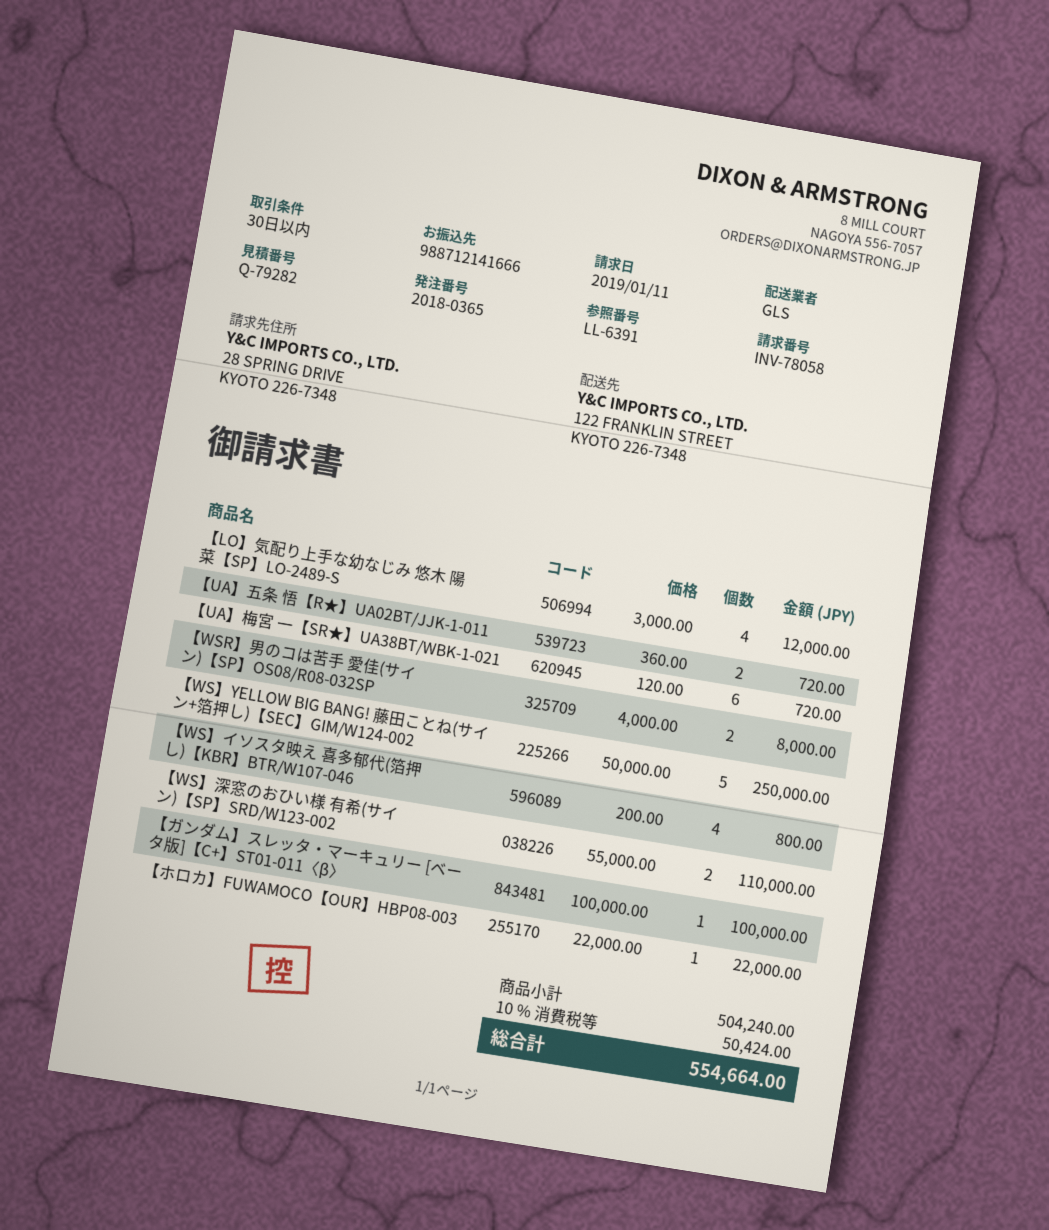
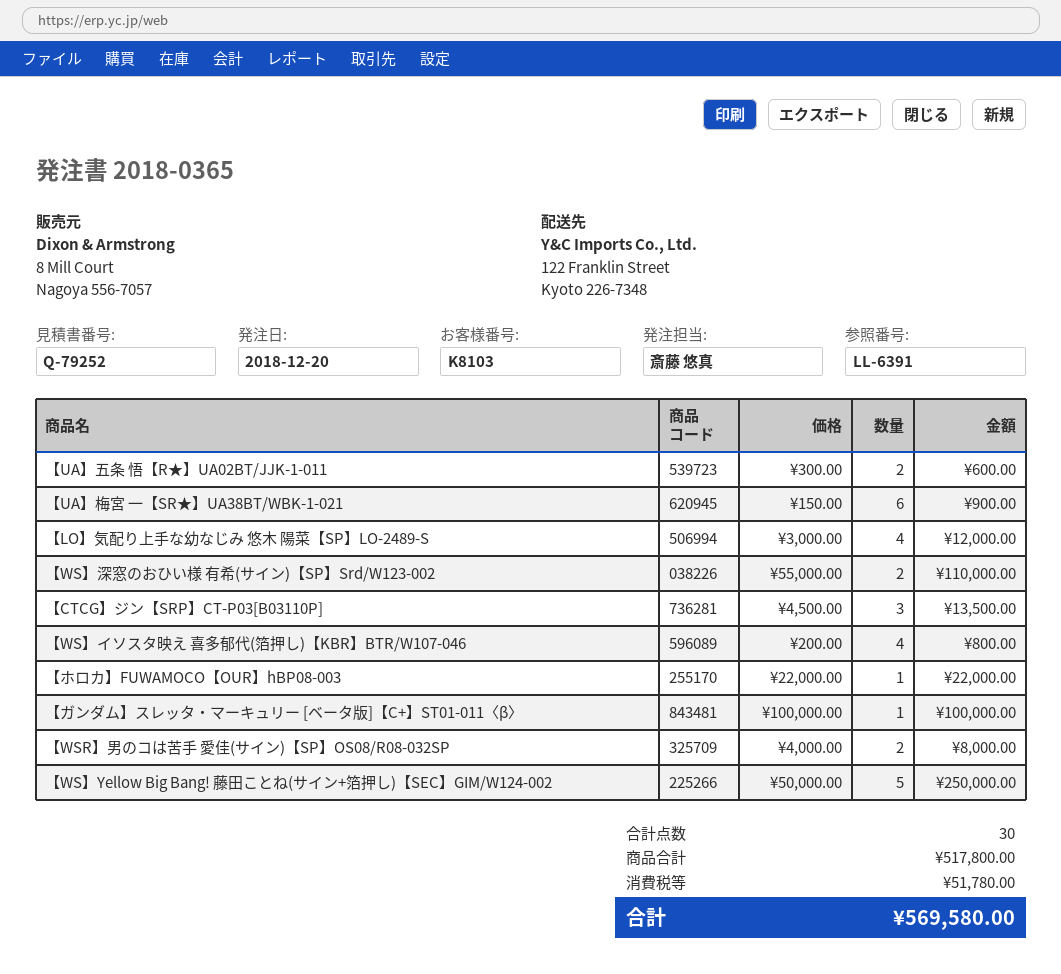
quote number: Q-79282 -> Q-79252
【UA】五条 悟【R★】UA02BT/JJK-1-011: 2 x 360.00 = 720.00 -> 2 x 300.00 = 600.00
【UA】梅宮 一【SR★】UA38BT/WBK-1-021: 6 x 120.00 = 720.00 -> 6 x 150.00 = 900.00
【CTCG】ジン【SRP】CT-P03[B03110P]: none -> 3 x 4500.00 = 13500.00
subtotal: 504240.00 -> 517800.00
tax: 50424.00 -> 51780.00
total: 554664.00 -> 569580.00

